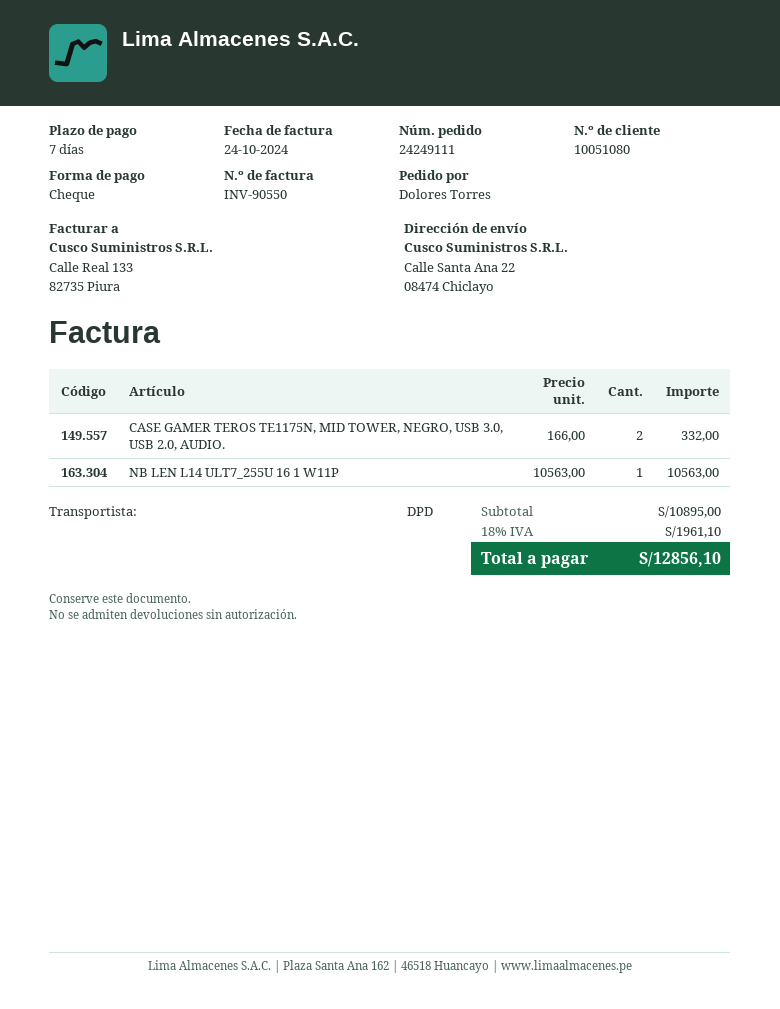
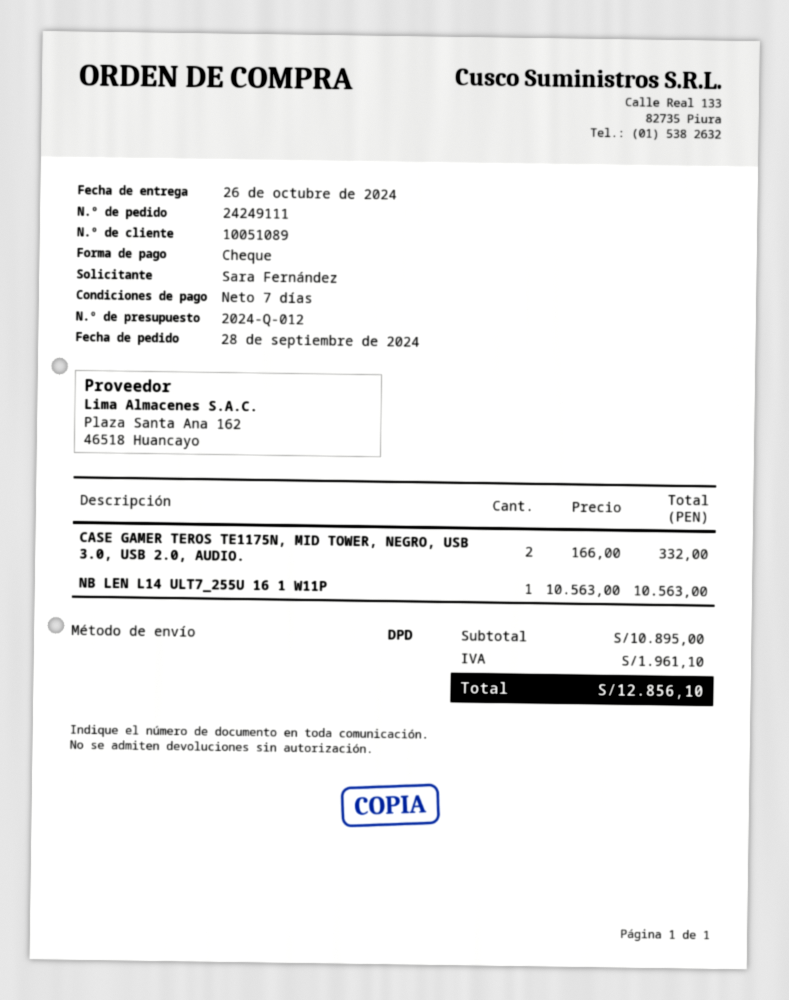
customer number: 10051080 -> 10051089
ordered by: Dolores Torres -> Sara Fernández

